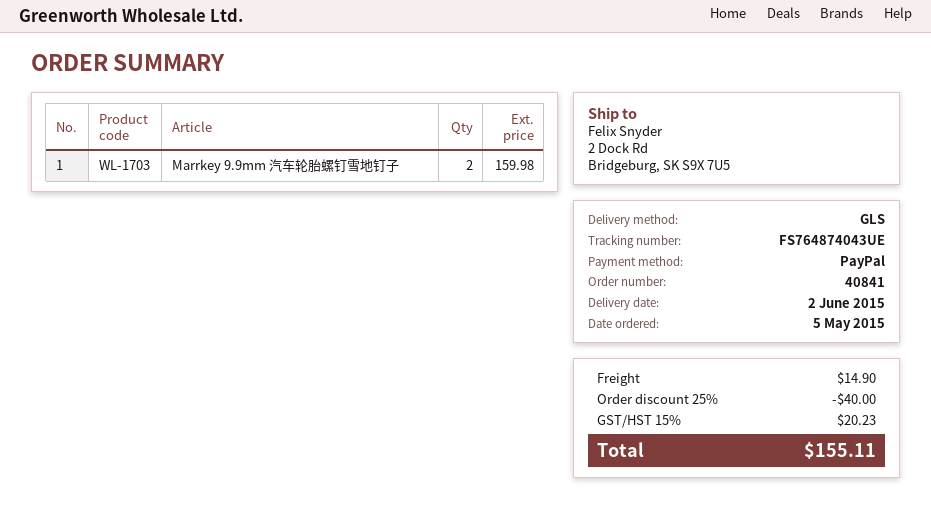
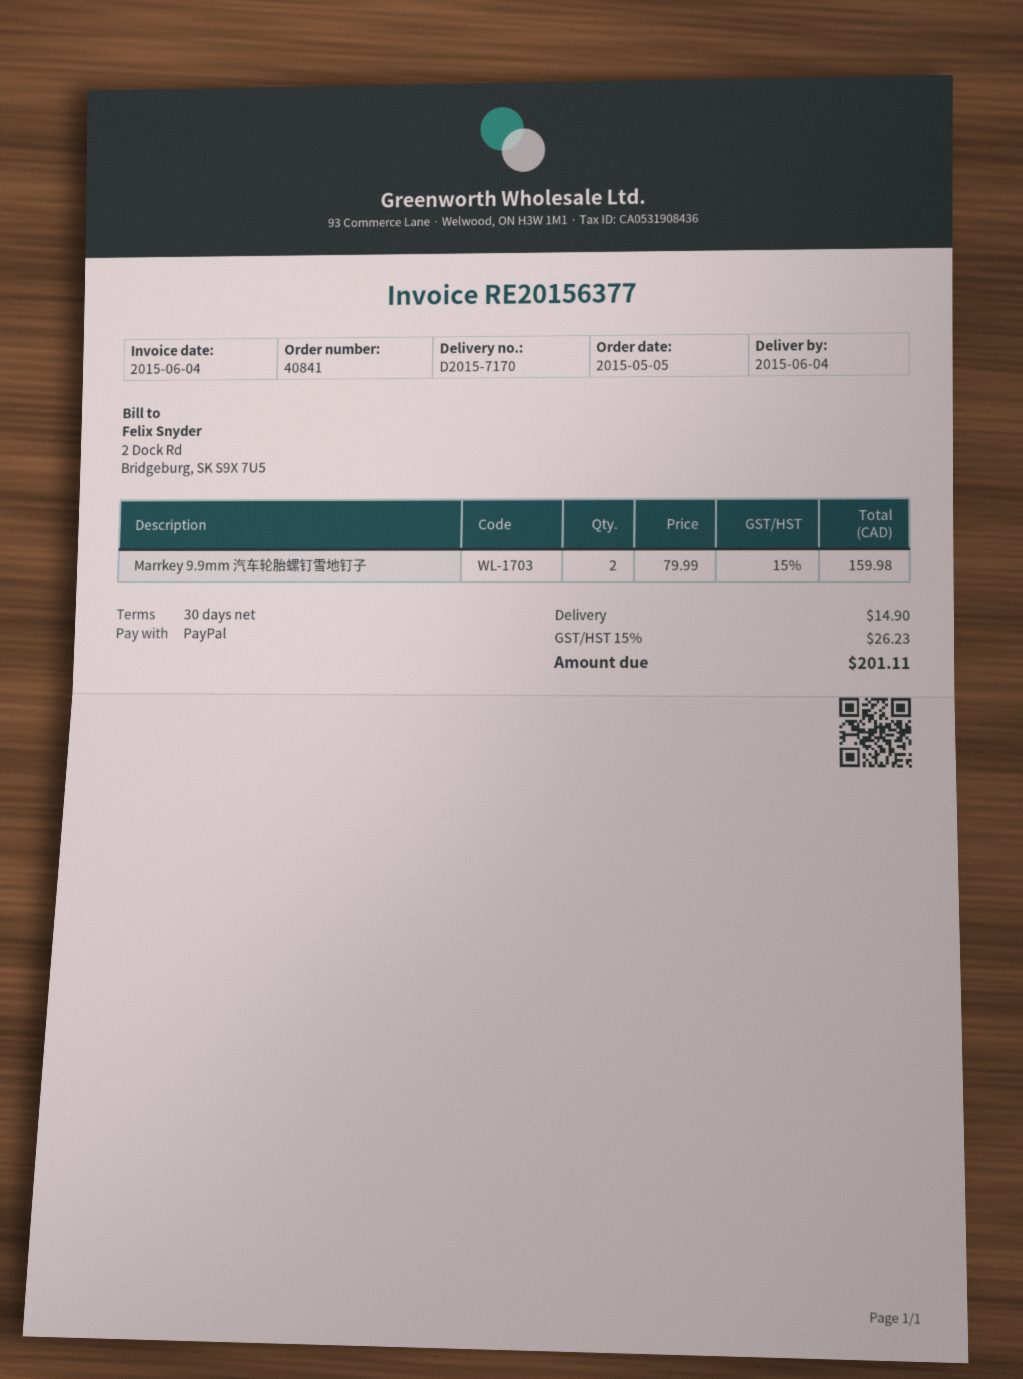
delivery date: 2015-06-02 -> 2015-06-04
discount: 25% = 40.00 -> none
tax: 15% = 20.23 -> 15% = 26.23
total: 155.11 -> 201.11

